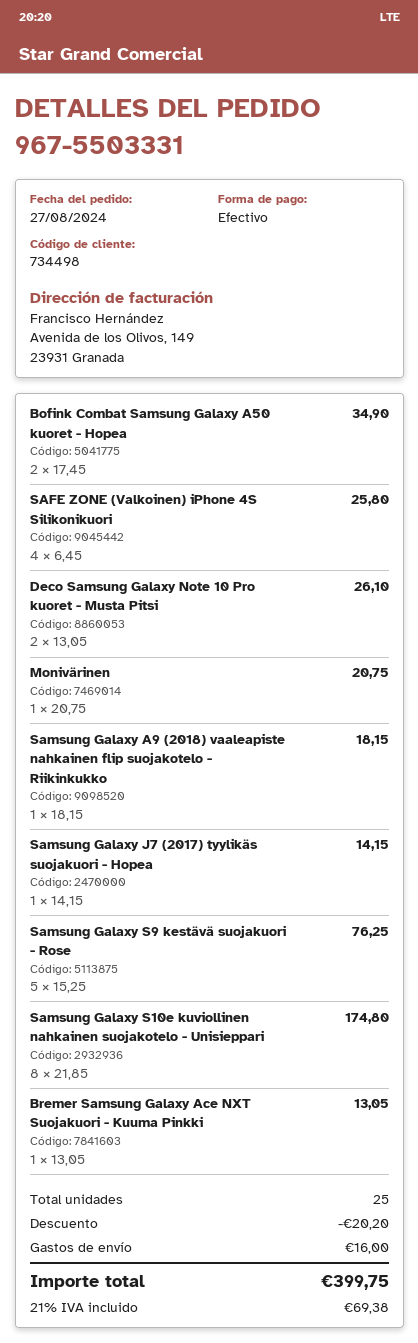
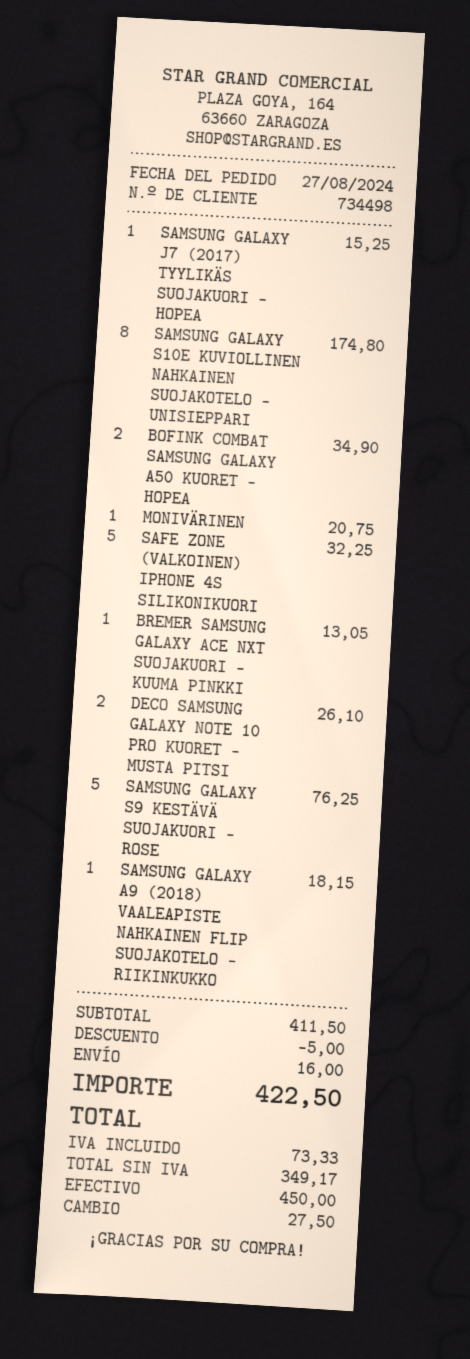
SAFE ZONE (Valkoinen) iPhone 4S Silikonikuori: 4 for 25.80 -> 5 for 32.25
Samsung Galaxy J7 (2017) tyylikäs suojakuori - Hopea: 1 for 14.15 -> 1 for 15.25
discount: 20.20 -> 5.00
tax: 69.38 -> 73.33
total: 399.75 -> 422.50

